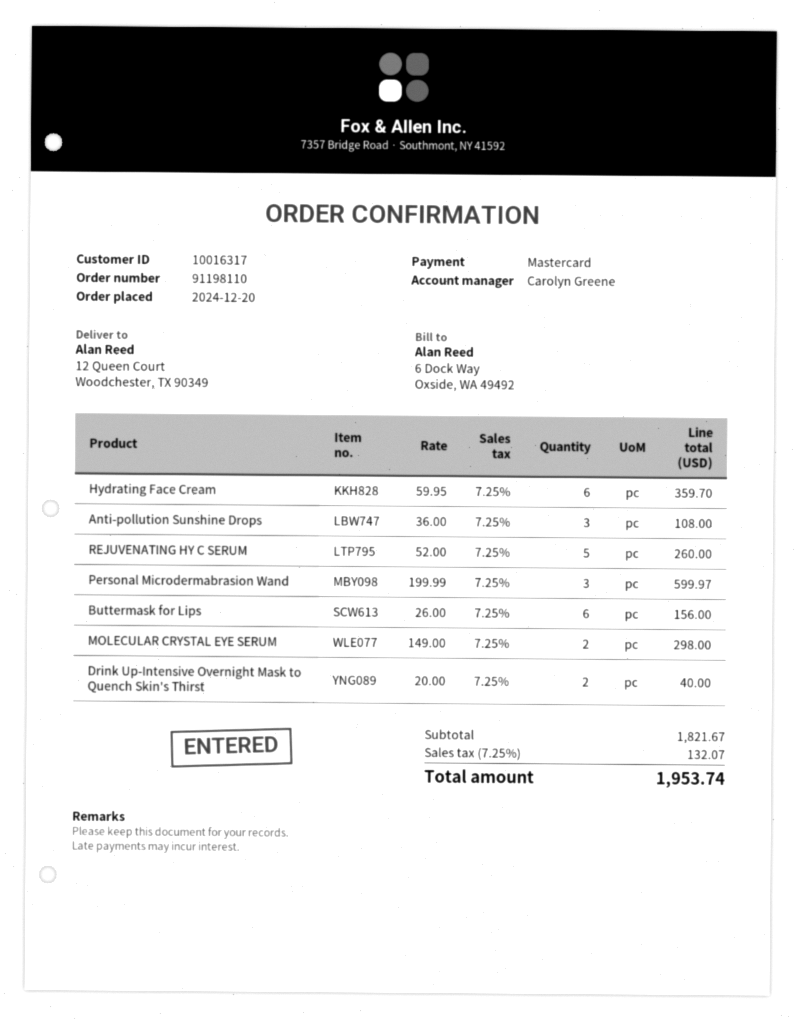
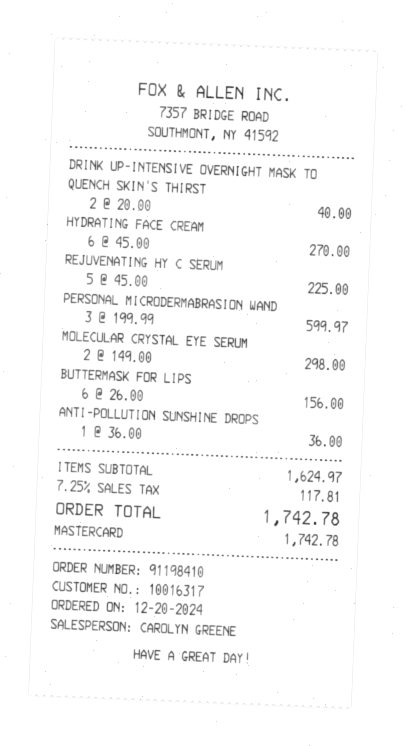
order number: 91198110 -> 91198410
Hydrating Face Cream: 6 x 59.95 = 359.70 -> 6 x 45.00 = 270.00
Anti-pollution Sunshine Drops: 3 x 36.00 = 108.00 -> 1 x 36.00 = 36.00
REJUVENATING HY C SERUM: 5 x 52.00 = 260.00 -> 5 x 45.00 = 225.00
subtotal: 1821.67 -> 1624.97
tax: 7.25% = 132.07 -> 7.25% = 117.81
total: 1953.74 -> 1742.78

